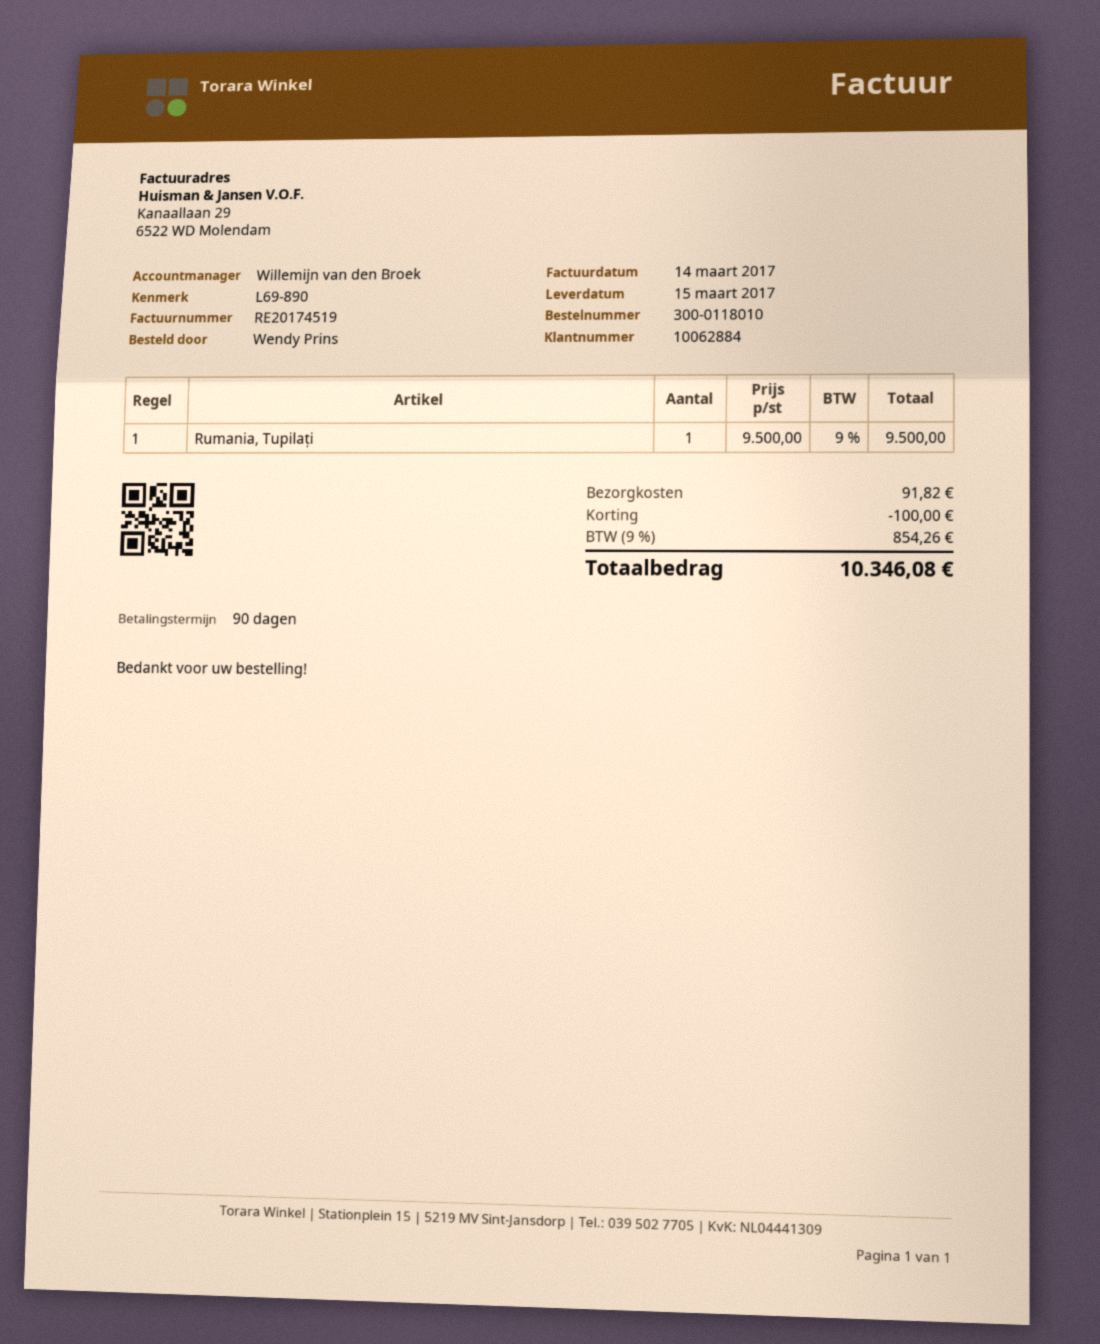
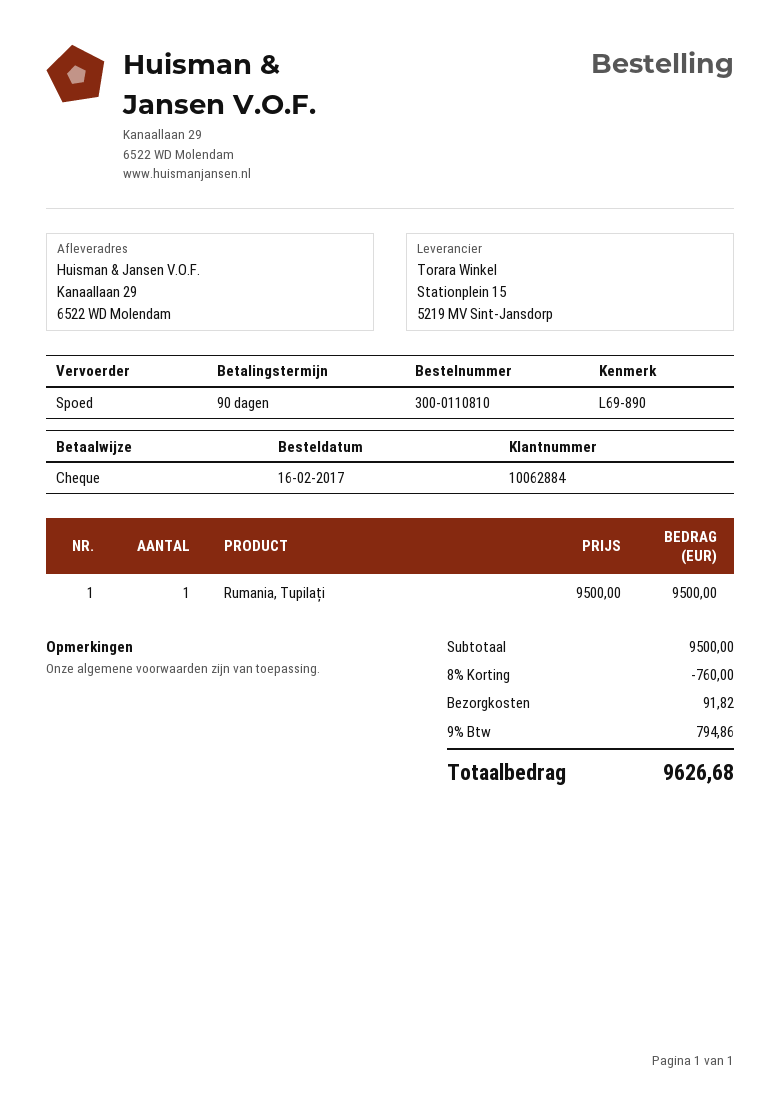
order number: 300-0118010 -> 300-0110810
discount: 100.00 -> 760.00
tax: 9% = 854.26 -> 9% = 794.86
total: 10346.08 -> 9626.68

